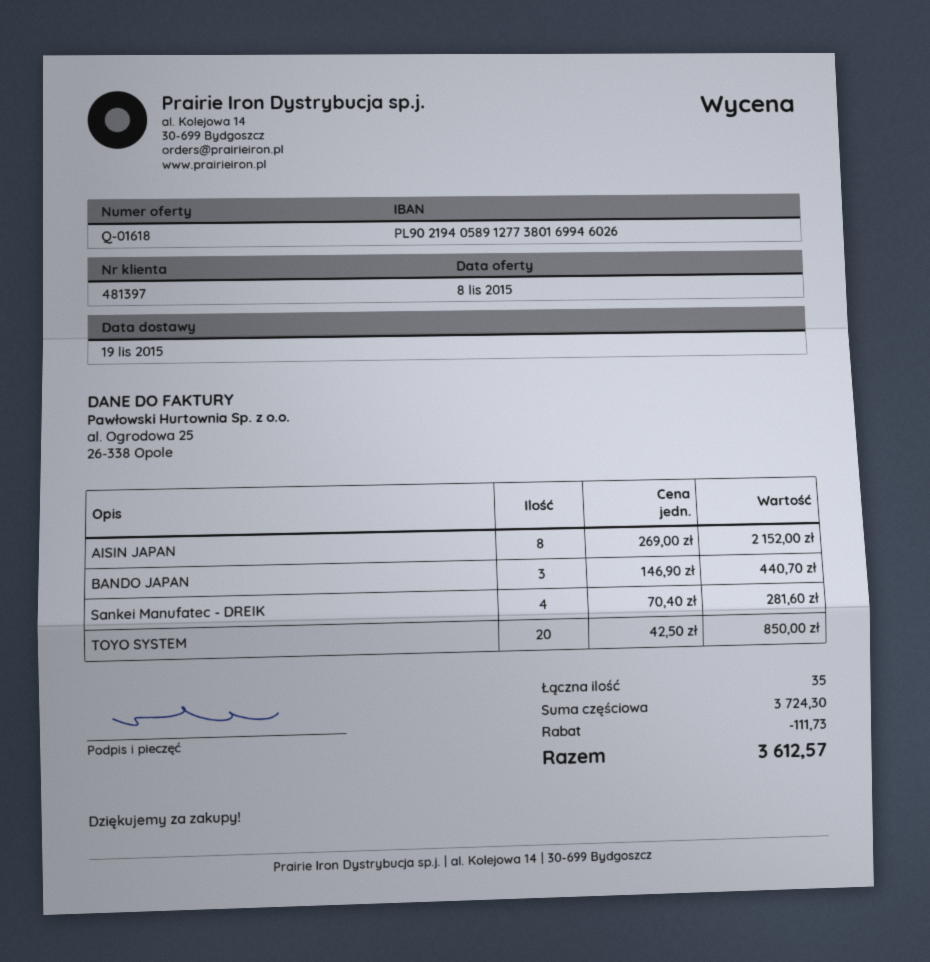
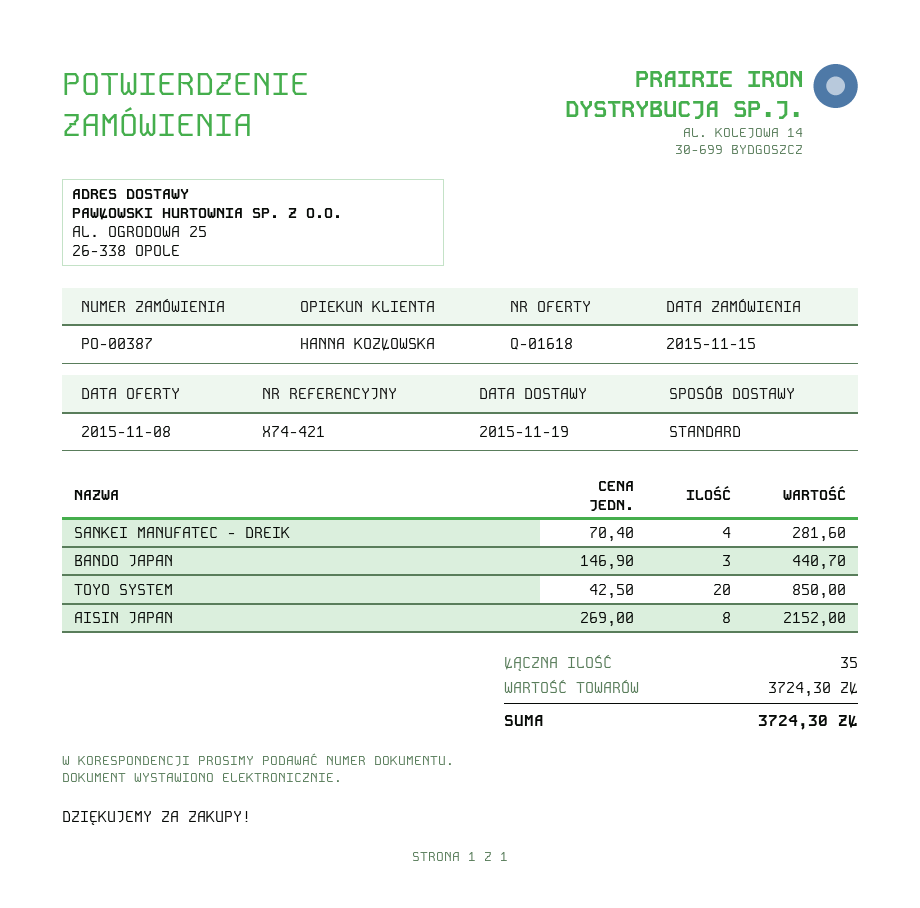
discount: 111.73 -> none
total: 3612.57 -> 3724.30

